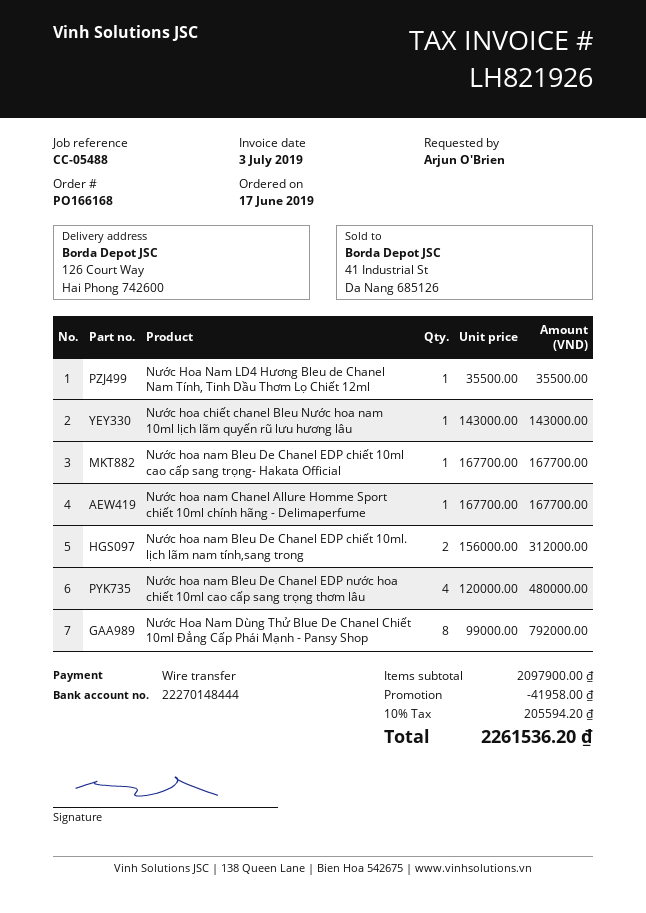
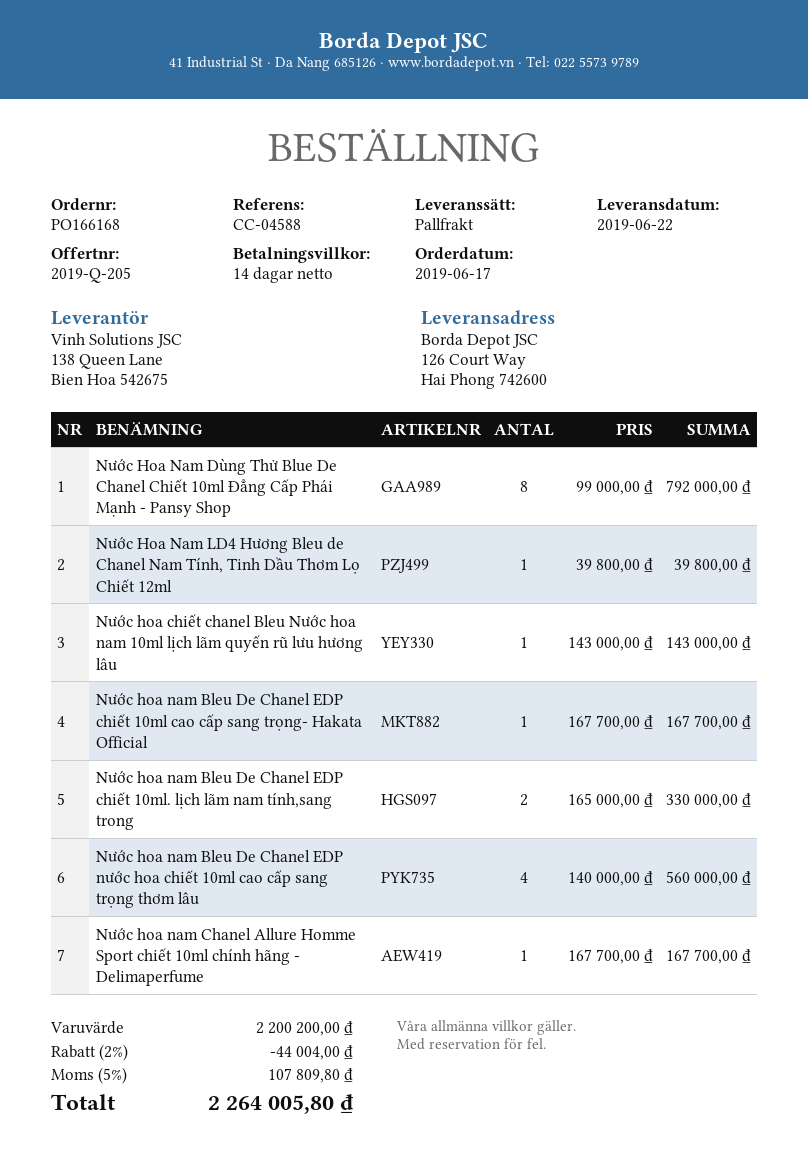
reference: CC-05488 -> CC-04588
Nước Hoa Nam LD4 Hương Bleu de Chanel Nam Tính, Tinh Dầu Thơm Lọ Chiết 12ml: 1 x 35500.00 = 35500.00 -> 1 x 39800.00 = 39800.00
Nước hoa nam Bleu De Chanel EDP chiết 10ml. lịch lãm nam tính,sang trong: 2 x 156000.00 = 312000.00 -> 2 x 165000.00 = 330000.00
Nước hoa nam Bleu De Chanel EDP nước hoa chiết 10ml cao cấp sang trọng thơm lâu: 4 x 120000.00 = 480000.00 -> 4 x 140000.00 = 560000.00
subtotal: 2097900.00 -> 2200200.00
discount: 41958.00 -> 44004.00
tax: 10% = 205594.20 -> 5% = 107809.80
total: 2261536.20 -> 2264005.80

